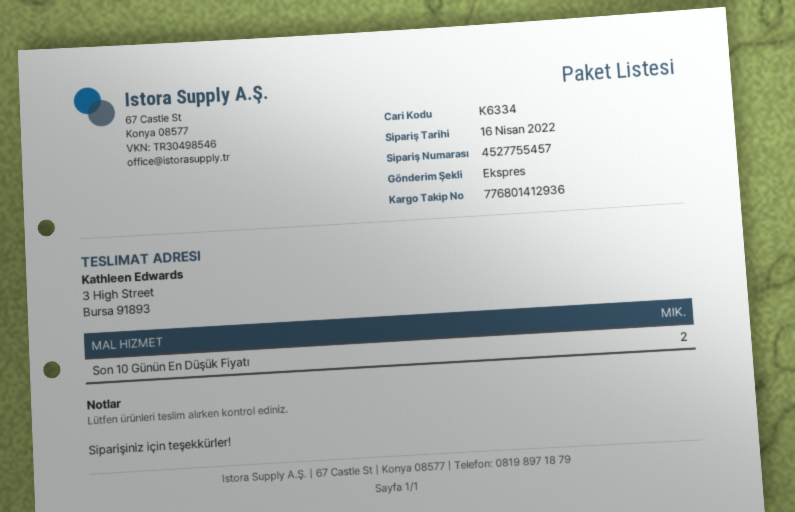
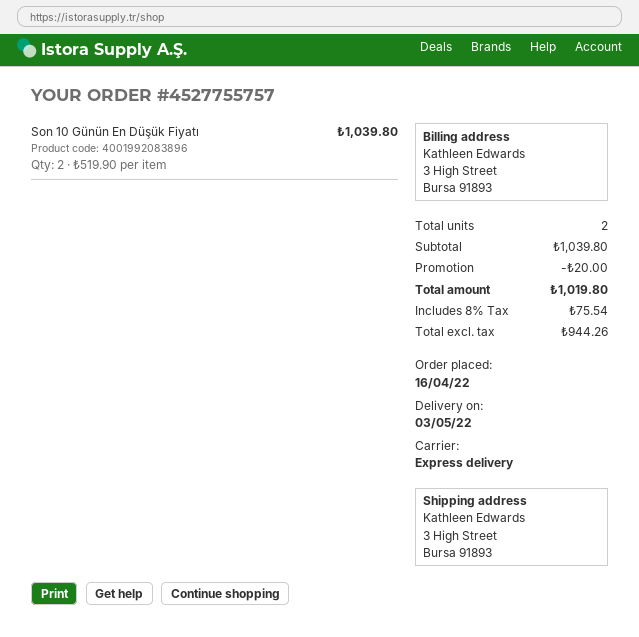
order number: 4527755457 -> 4527755757

